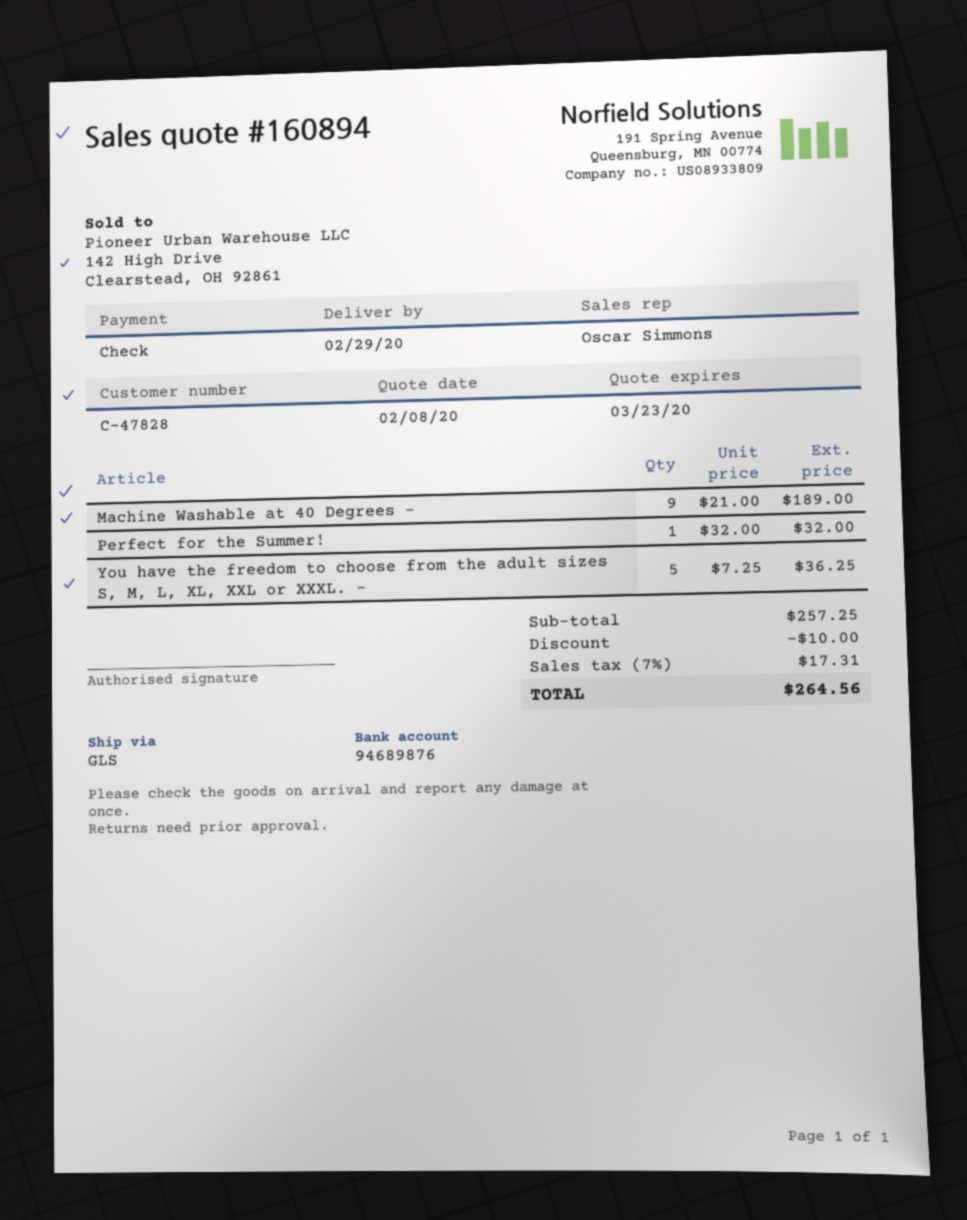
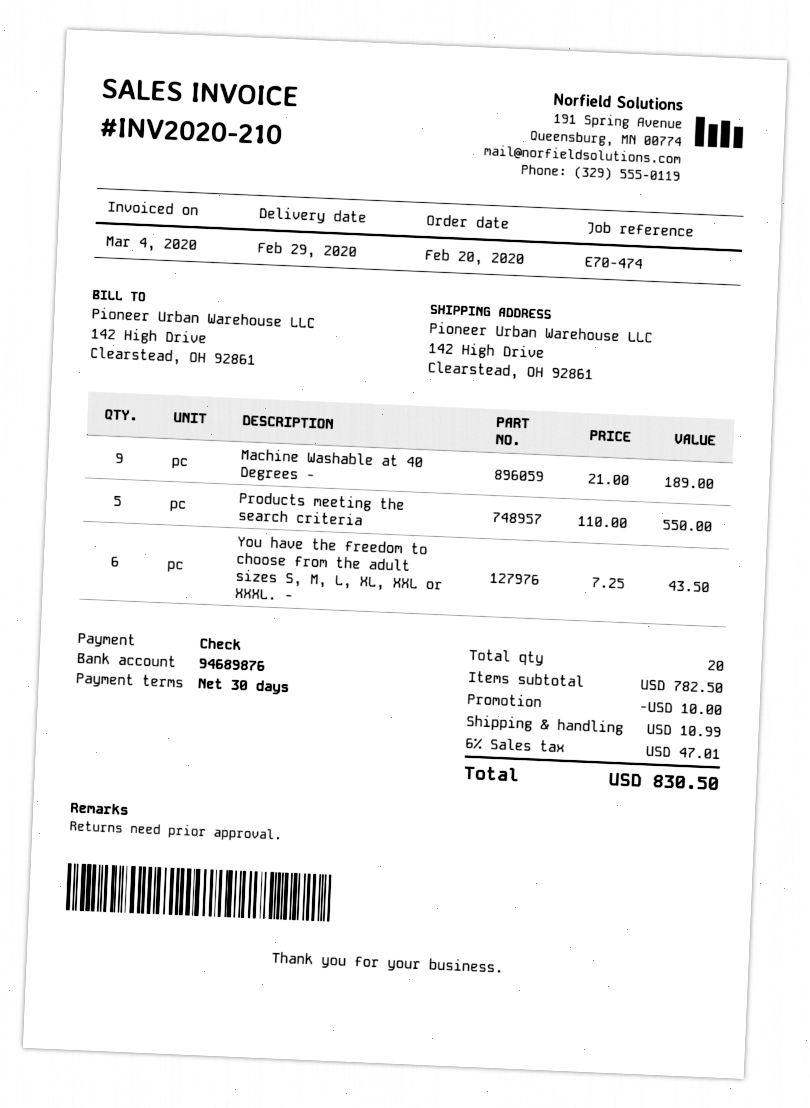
Perfect for the Summer!: 1 x 32.00 = 32.00 -> none
You have the freedom to choose from the adult sizes S, M, L, XL, XXL or XXXL. -: 5 x 7.25 = 36.25 -> 6 x 7.25 = 43.50
Products meeting the search criteria: none -> 5 x 110.00 = 550.00
subtotal: 257.25 -> 782.50
shipping: none -> 10.99
tax: 7% = 17.31 -> 6% = 47.01
total: 264.56 -> 830.50

